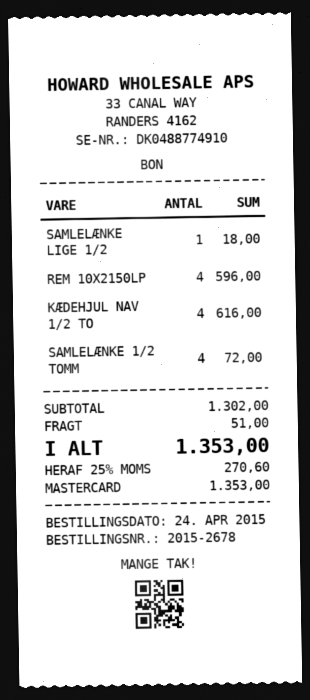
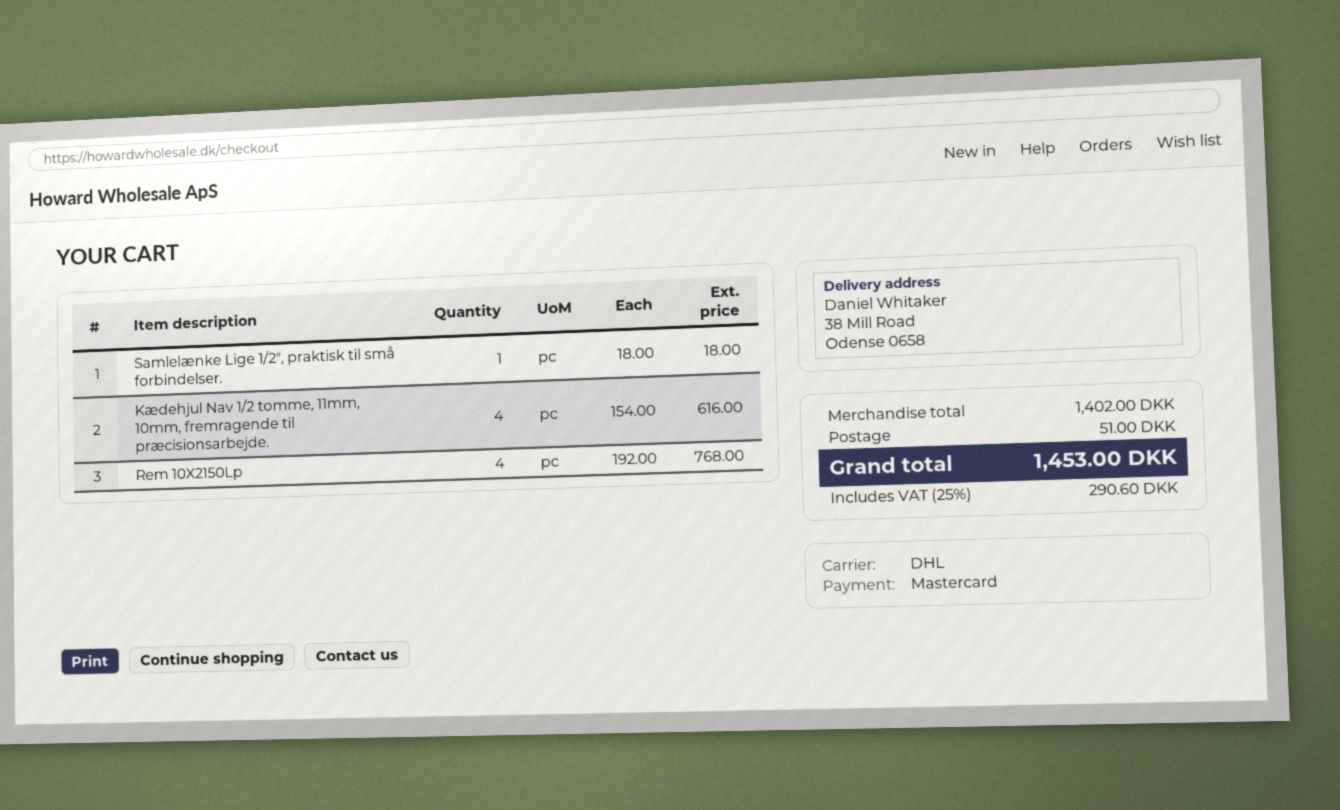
REM 10X2150LP: 4 for 596.00 -> 4 for 768.00
SAMLELÆNKE 1/2 TOMM: 4 for 72.00 -> none
subtotal: 1302.00 -> 1402.00
tax: 25% = 270.60 -> 25% = 290.60
total: 1353.00 -> 1453.00

